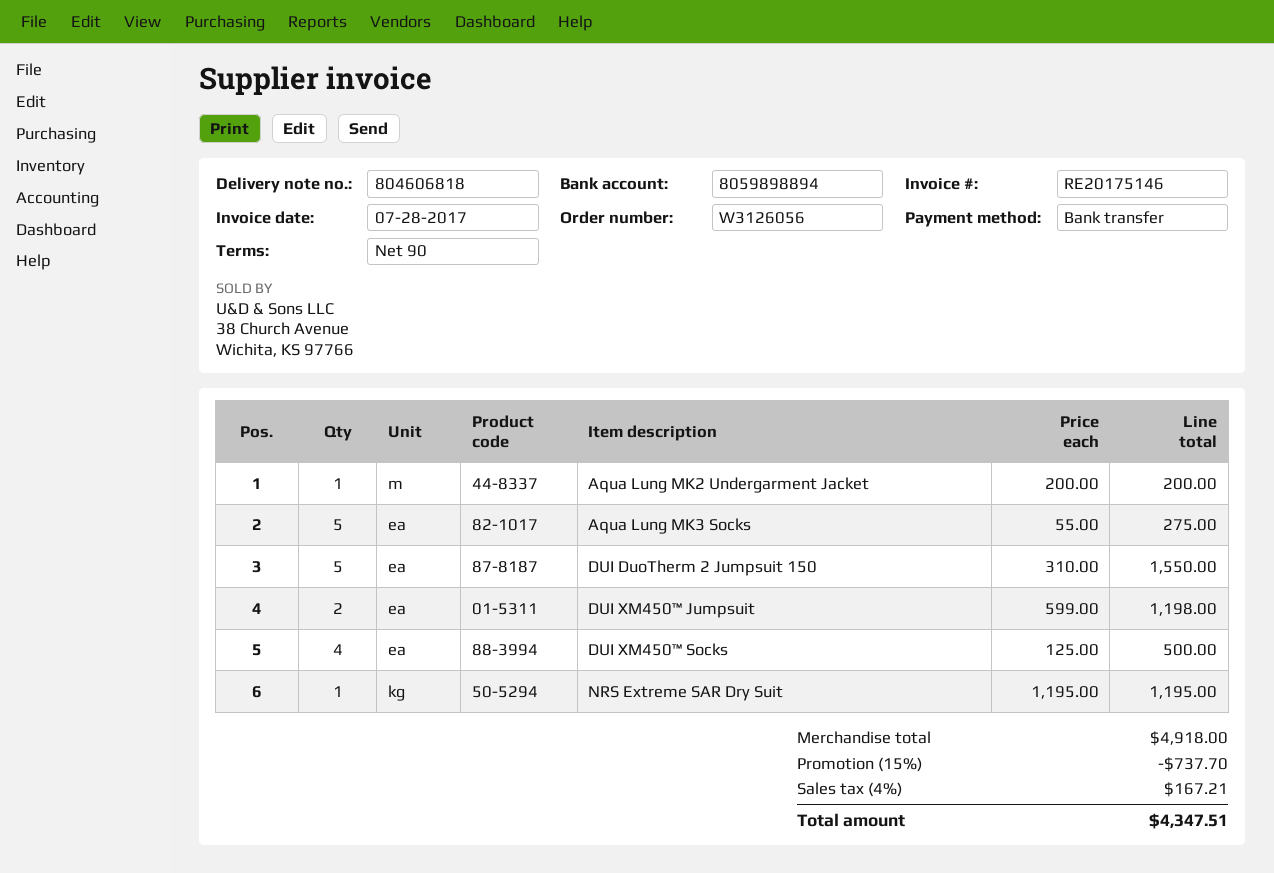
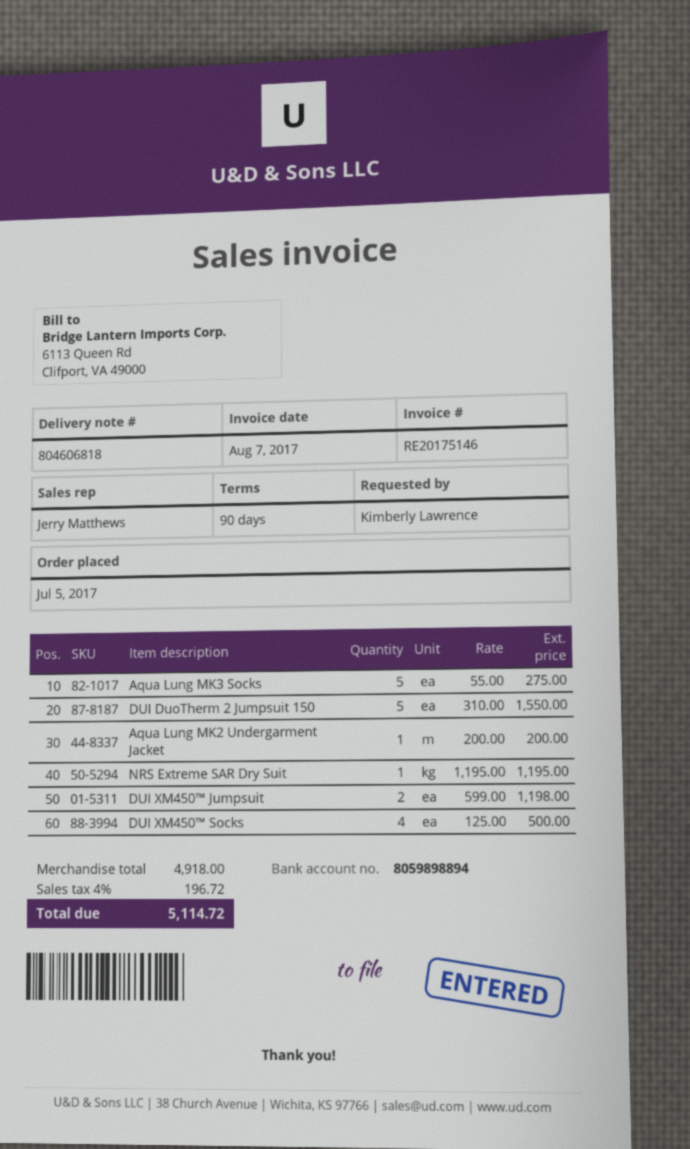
invoice date: 2017-07-28 -> 2017-08-07
discount: 15% = 737.70 -> none
tax: 4% = 167.21 -> 4% = 196.72
total: 4347.51 -> 5114.72

